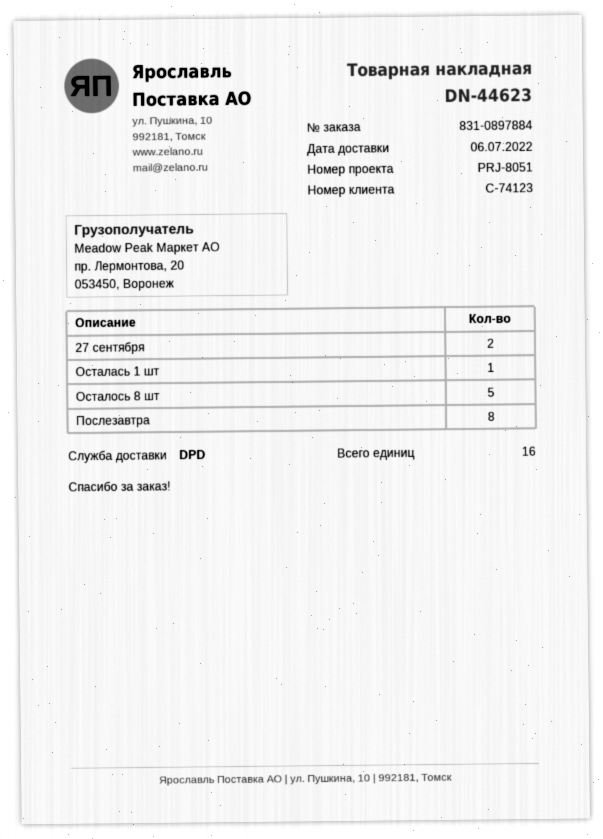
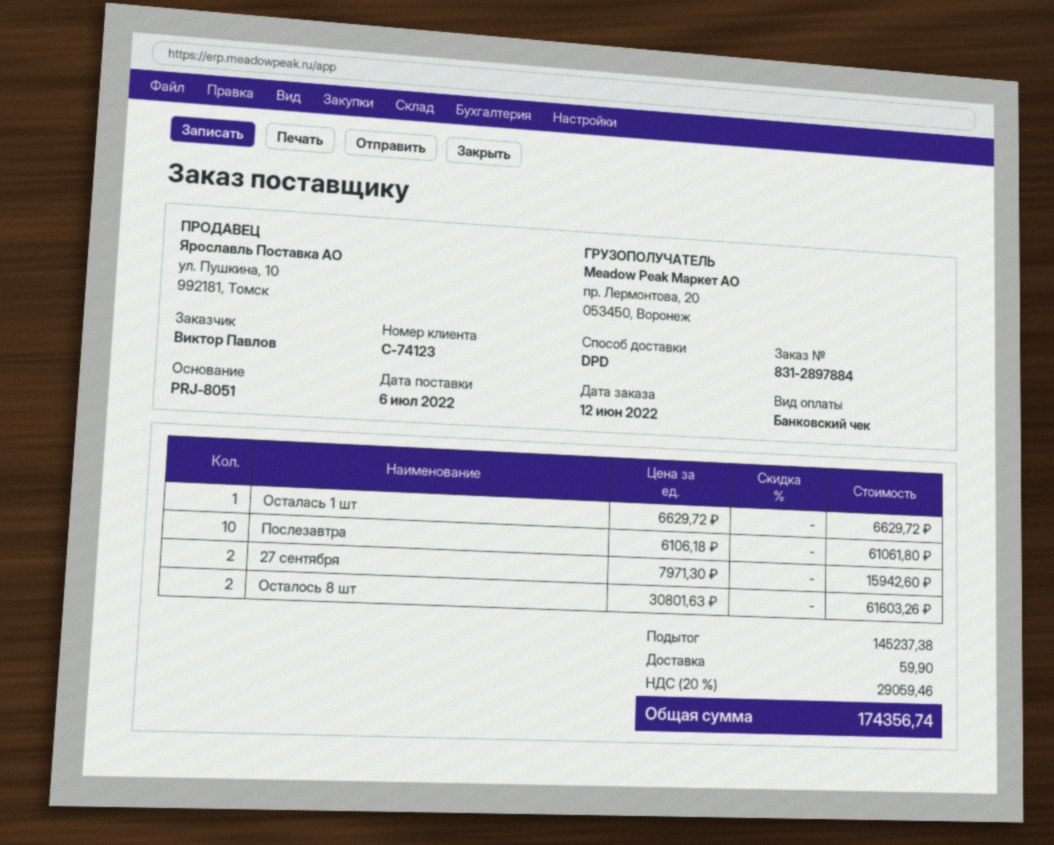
order number: 831-0897884 -> 831-2897884
Осталось 8 шт: 5 -> 2
Послезавтра: 8 -> 10

